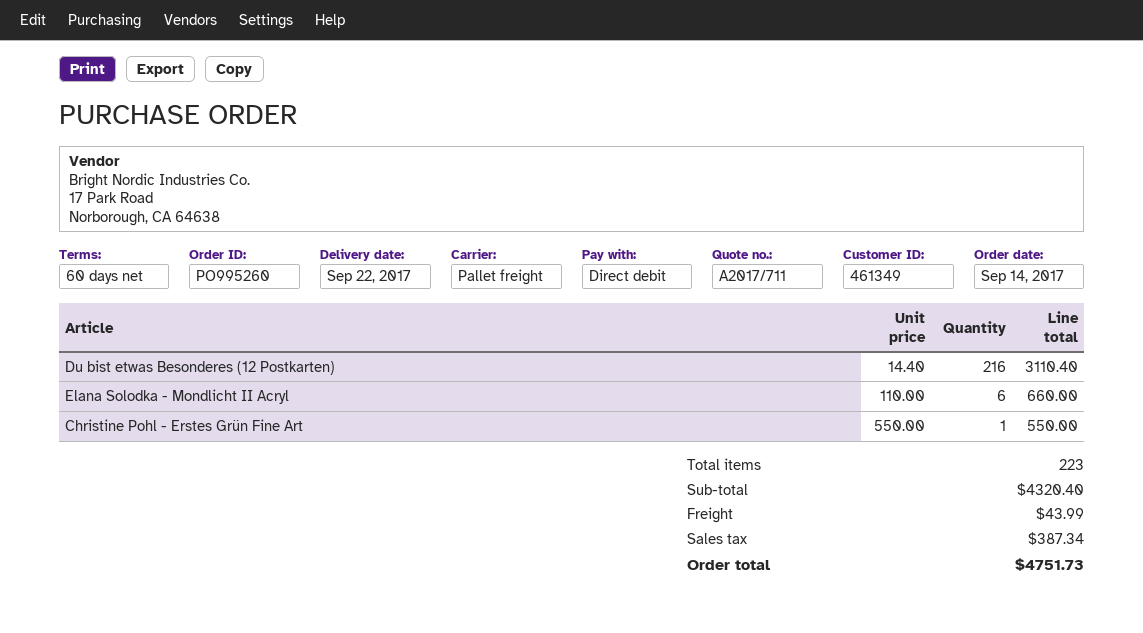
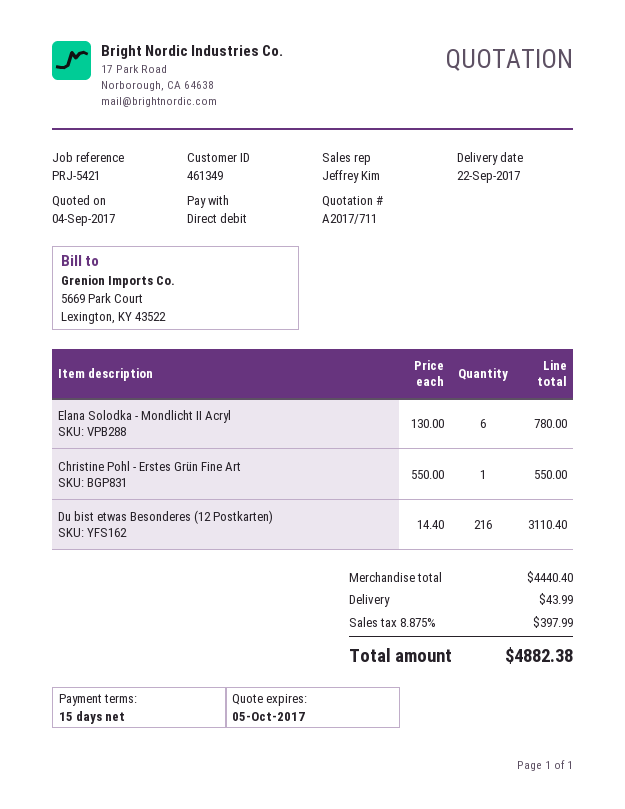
payment terms: 60 days -> 15 days
Elana Solodka - Mondlicht II Acryl: 6 x 110.00 = 660.00 -> 6 x 130.00 = 780.00
subtotal: 4320.40 -> 4440.40
tax: 387.34 -> 397.99
total: 4751.73 -> 4882.38

